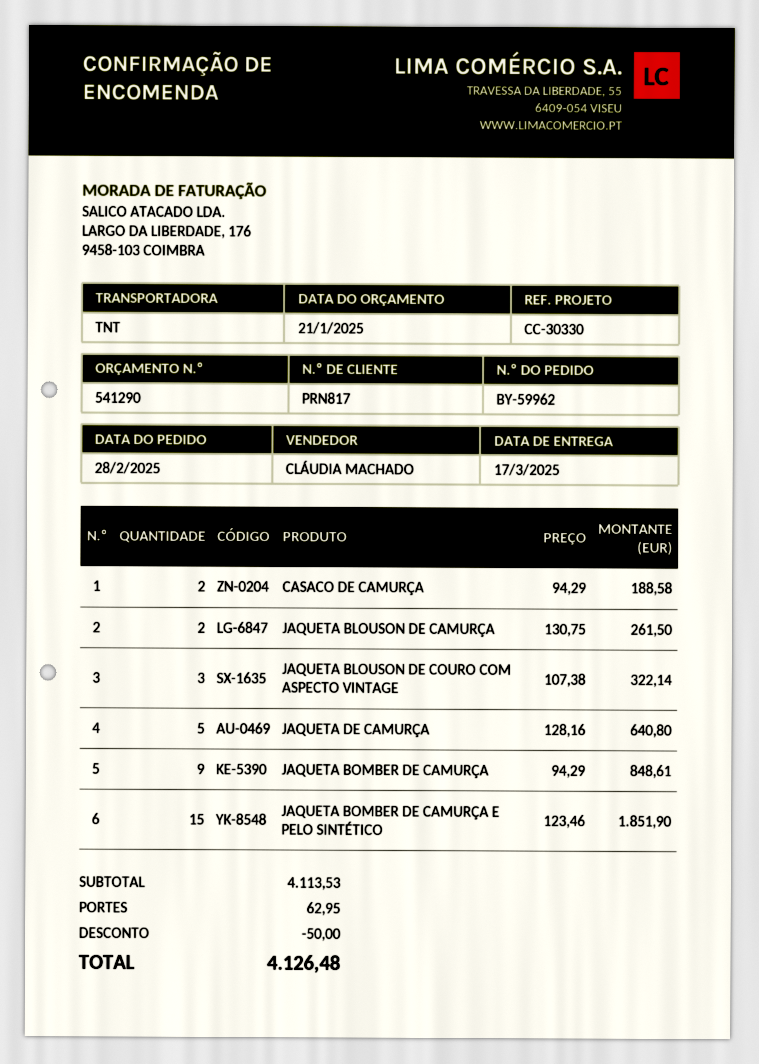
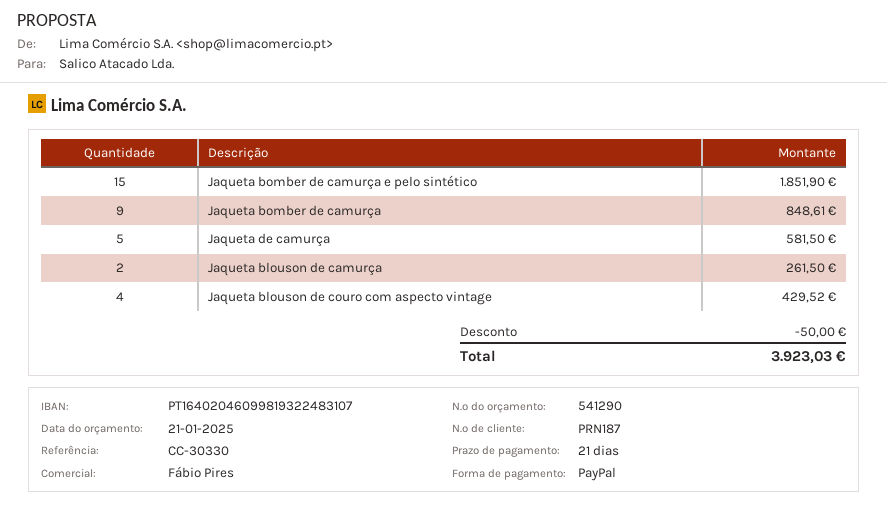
customer number: PRN817 -> PRN187
sales rep: CLÁUDIA MACHADO -> Fábio Pires
CASACO DE CAMURÇA: 2 for 188.58 -> none
JAQUETA BLOUSON DE COURO COM ASPECTO VINTAGE: 3 for 322.14 -> 4 for 429.52
JAQUETA DE CAMURÇA: 5 for 640.80 -> 5 for 581.50
shipping: 62.95 -> none
total: 4126.48 -> 3923.03

